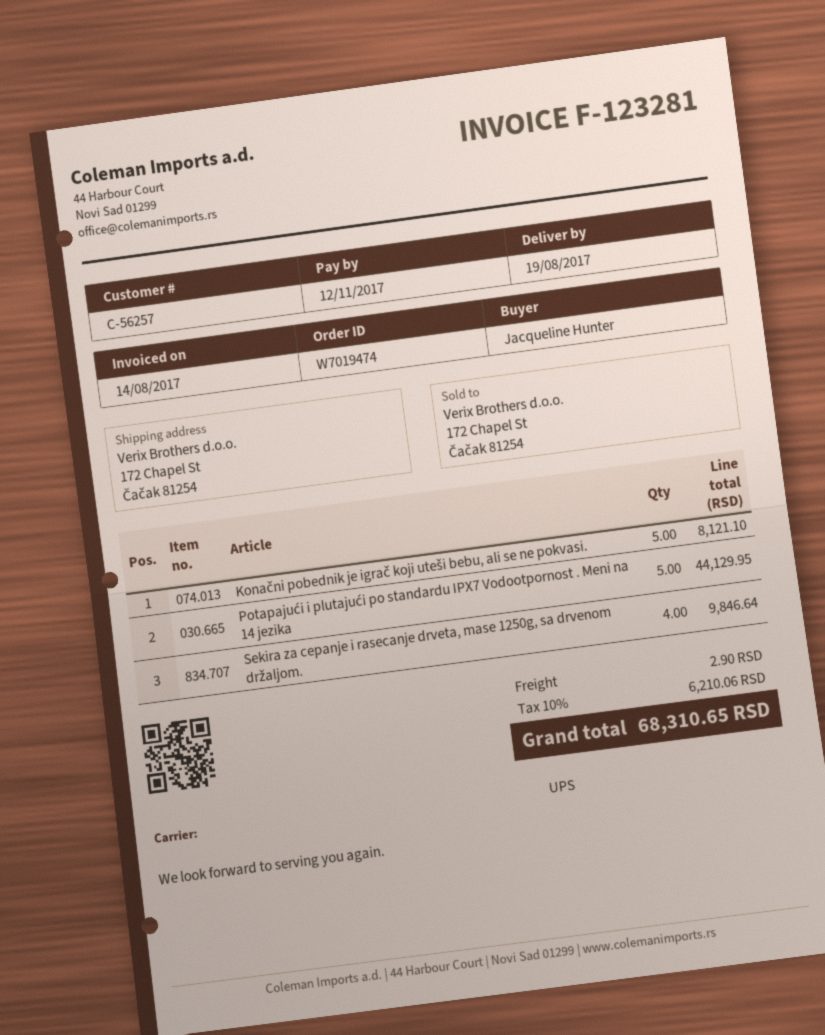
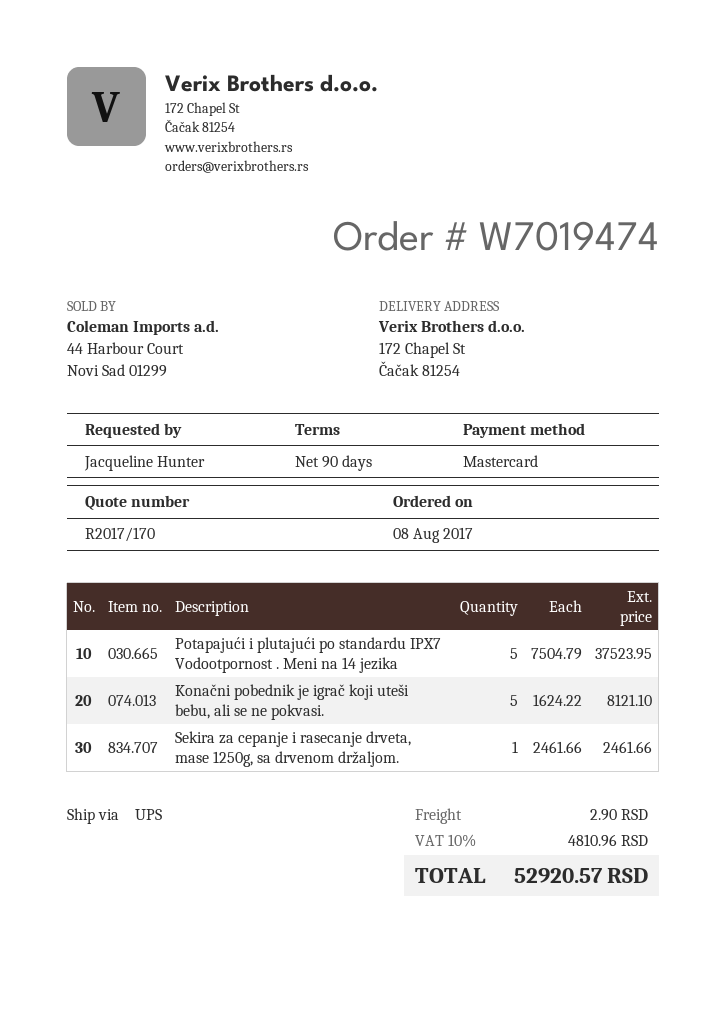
Potapajući i plutajući po standardu IPX7 Vodootpornost . Meni na 14 jezika: 5 for 44129.95 -> 5 for 37523.95
Sekira za cepanje i rasecanje drveta, mase 1250g, sa drvenom držaljom.: 4 for 9846.64 -> 1 for 2461.66
tax: 10% = 6210.06 -> 10% = 4810.96
total: 68310.65 -> 52920.57

